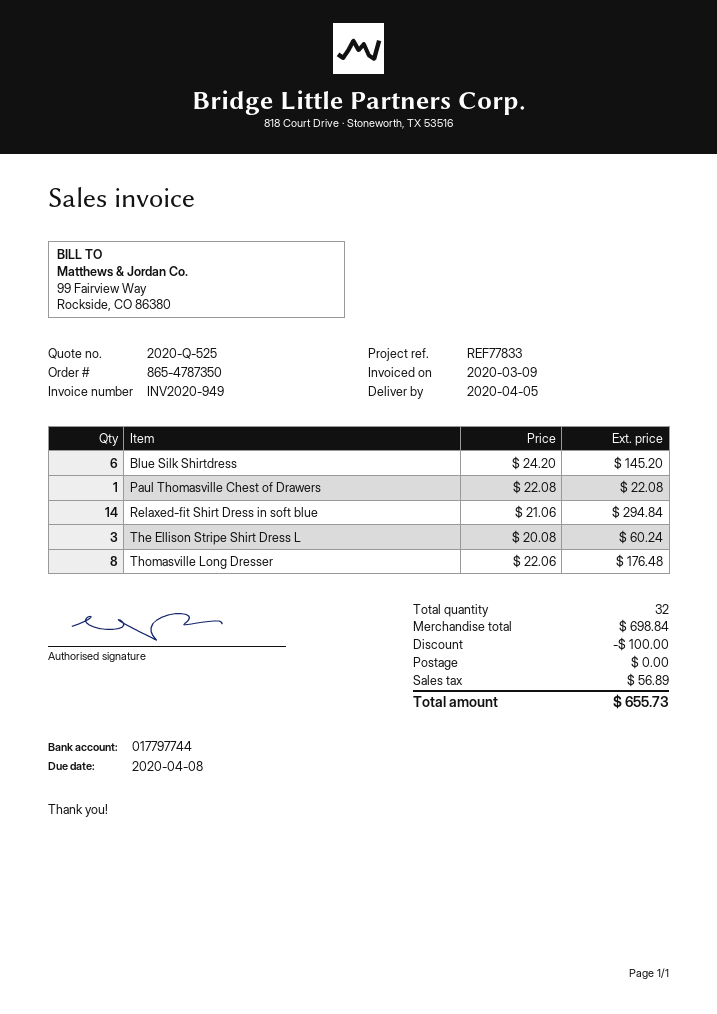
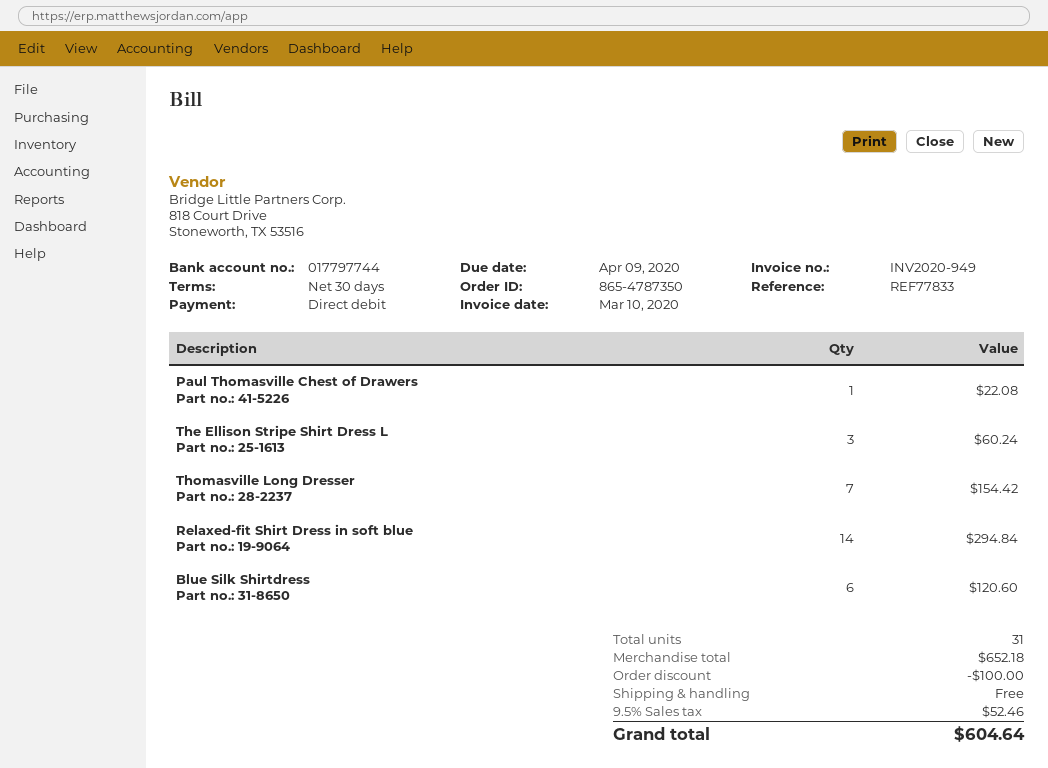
invoice date: 2020-03-09 -> 2020-03-10
due date: 2020-04-08 -> 2020-04-09
Blue Silk Shirtdress: 6 for 145.20 -> 6 for 120.60
Thomasville Long Dresser: 8 for 176.48 -> 7 for 154.42
total quantity: 32 -> 31
subtotal: 698.84 -> 652.18
tax: 56.89 -> 52.46
total: 655.73 -> 604.64

